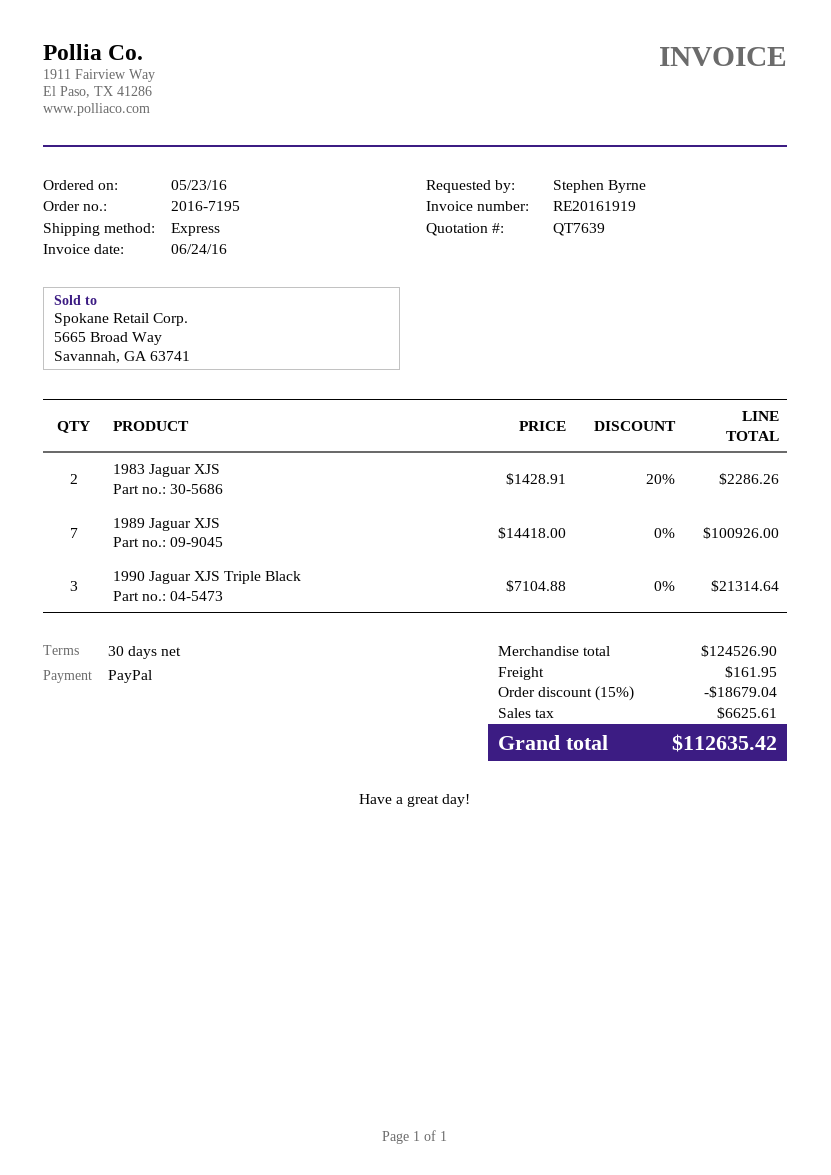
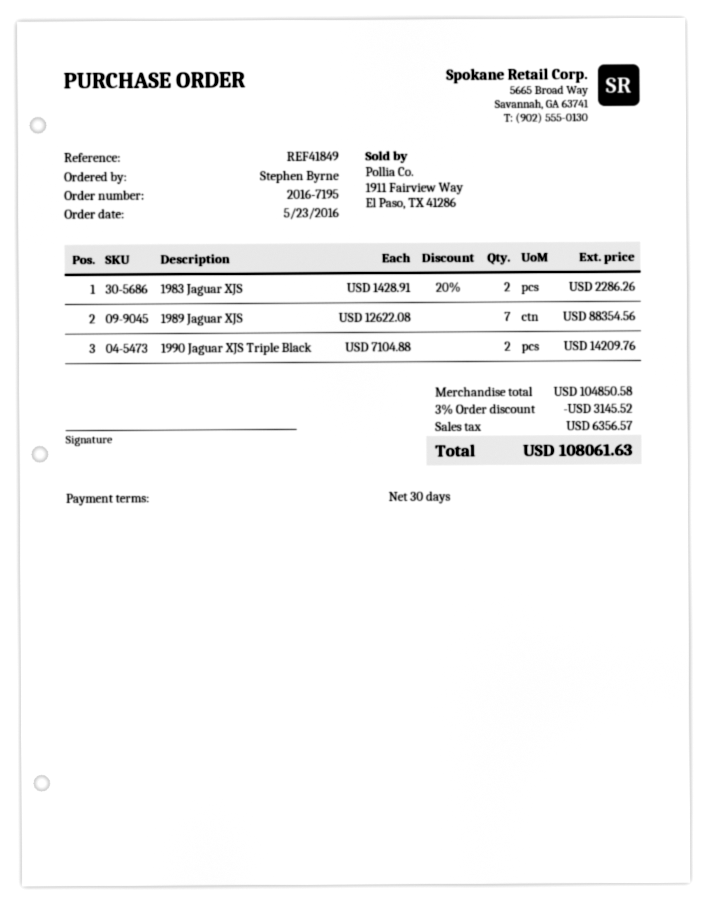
1989 Jaguar XJS: 7 x 14418.00 = 100926.00 -> 7 x 12622.08 = 88354.56
1990 Jaguar XJS Triple Black: 3 x 7104.88 = 21314.64 -> 2 x 7104.88 = 14209.76
subtotal: 124526.90 -> 104850.58
discount: 15% = 18679.04 -> 3% = 3145.52
shipping: 161.95 -> none
tax: 6625.61 -> 6356.57
total: 112635.42 -> 108061.63

